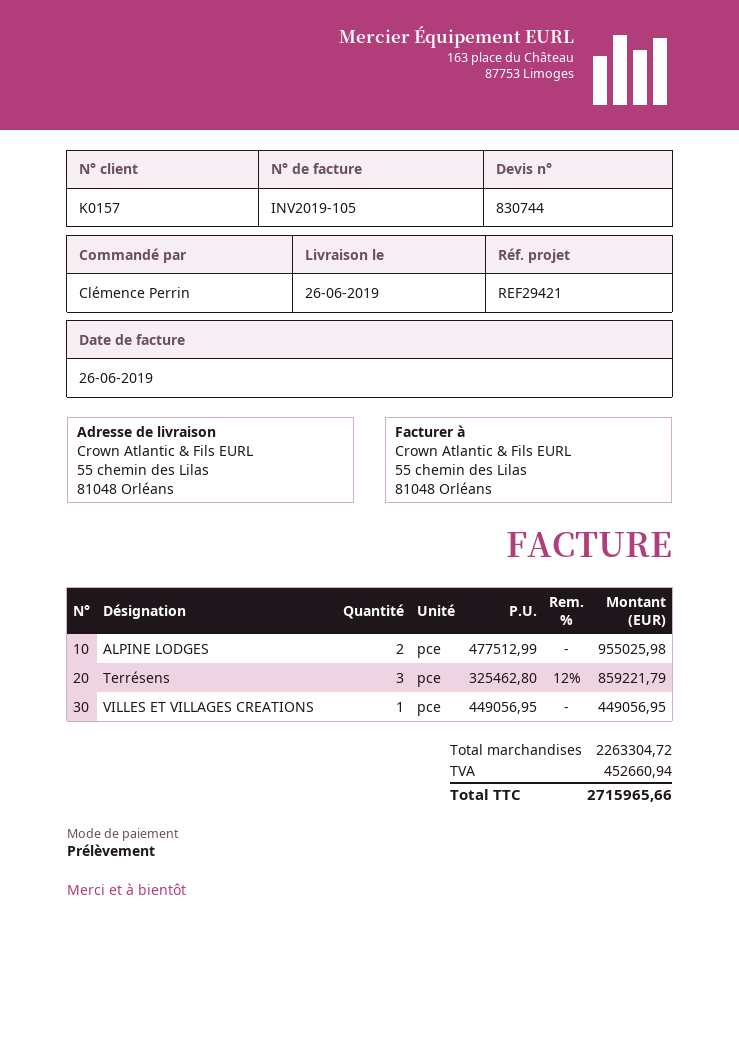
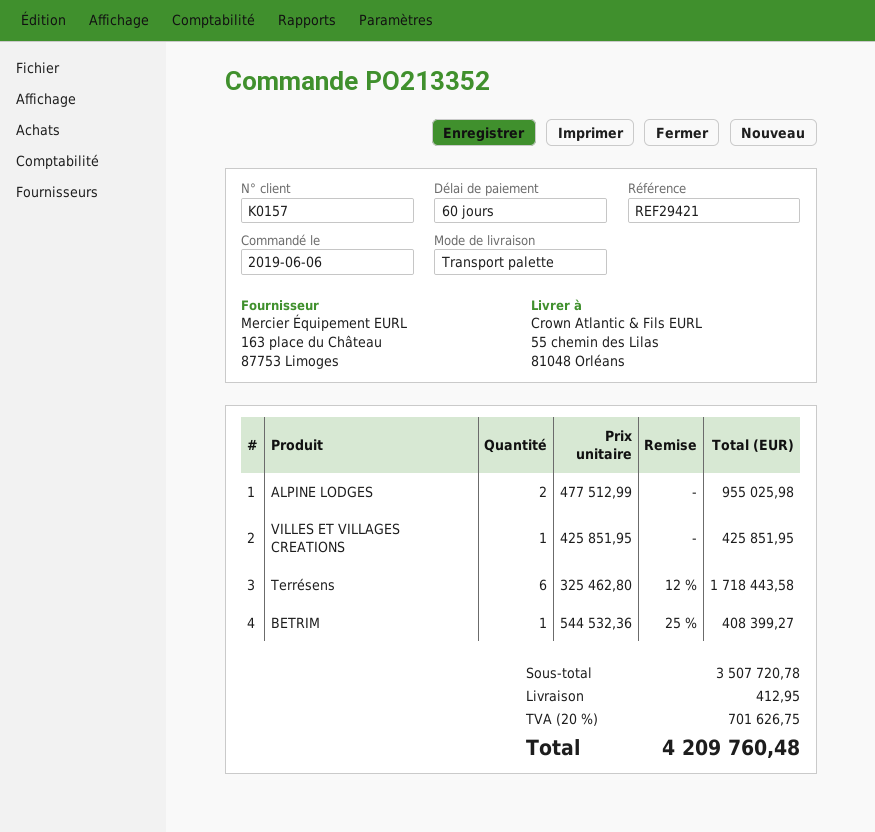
Terrésens: 3 x 325462.80 - 12% = 859221.79 -> 6 x 325462.80 - 12% = 1718443.58
VILLES ET VILLAGES CREATIONS: 1 x 449056.95 = 449056.95 -> 1 x 425851.95 = 425851.95
BETRIM: none -> 1 x 544532.36 - 25% = 408399.27
subtotal: 2263304.72 -> 3507720.78
shipping: none -> 412.95
tax: 452660.94 -> 701626.75
total: 2715965.66 -> 4209760.48

